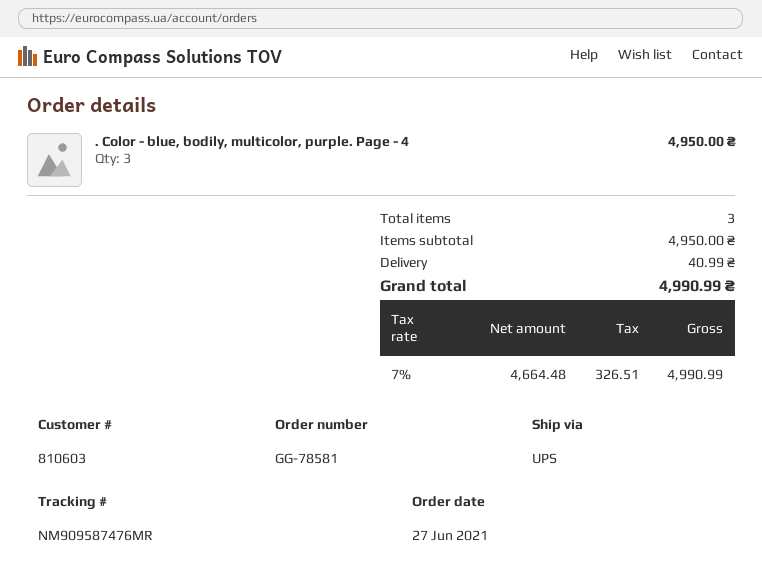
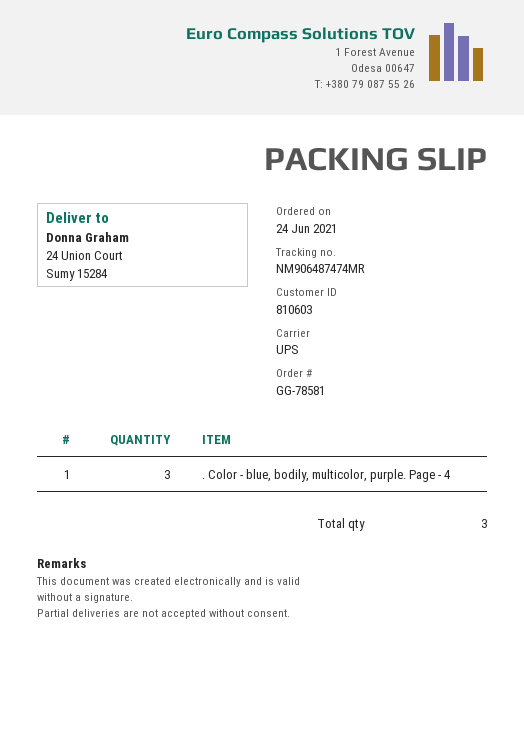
order date: 2021-06-27 -> 2021-06-24
tracking number: NM909587476MR -> NM906487474MR

